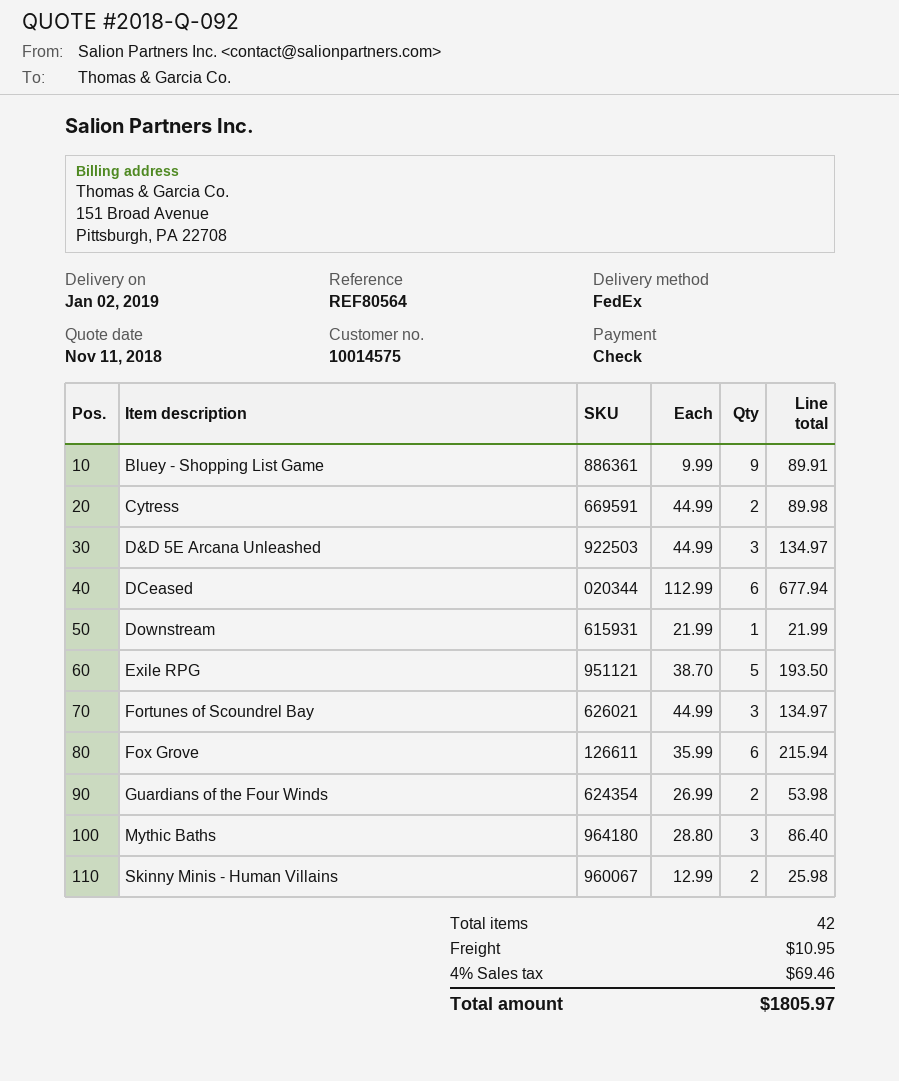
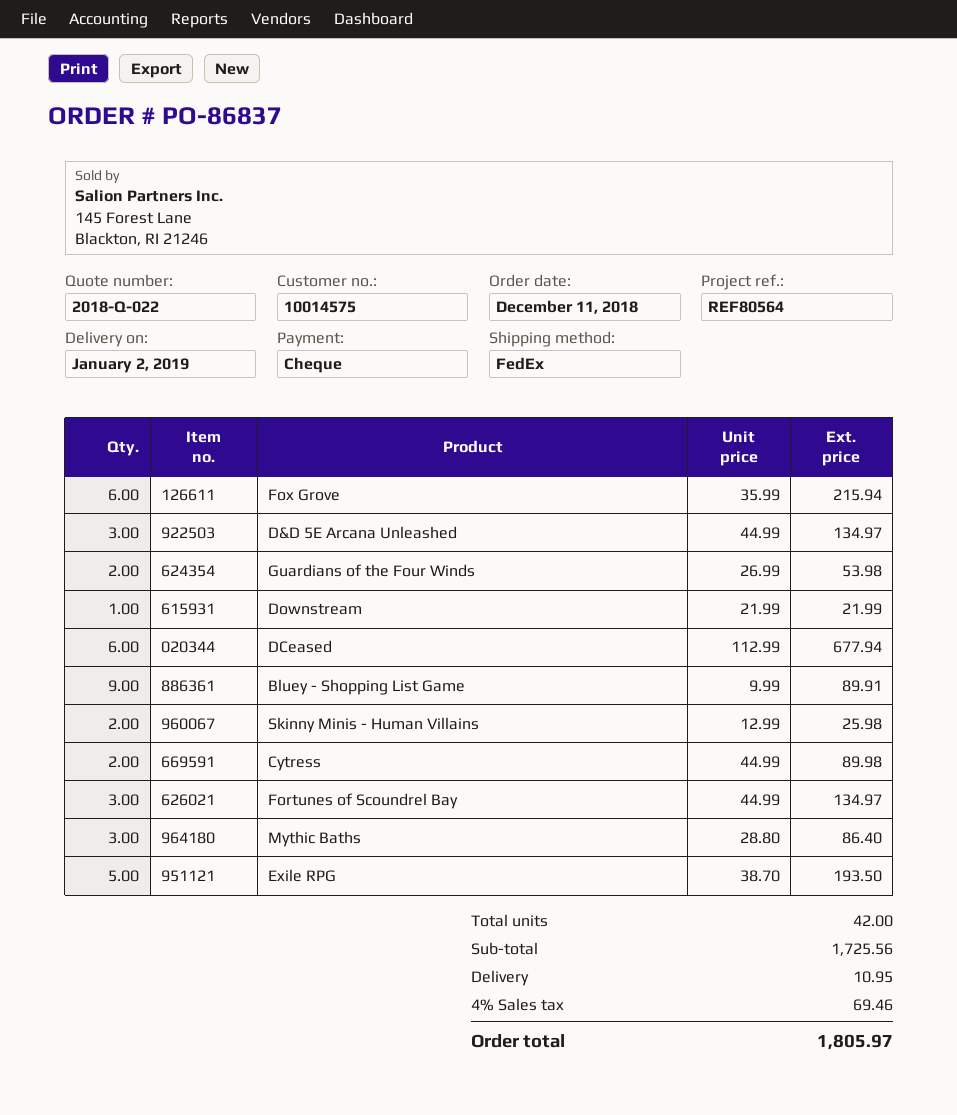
quote number: 2018-Q-092 -> 2018-Q-022

